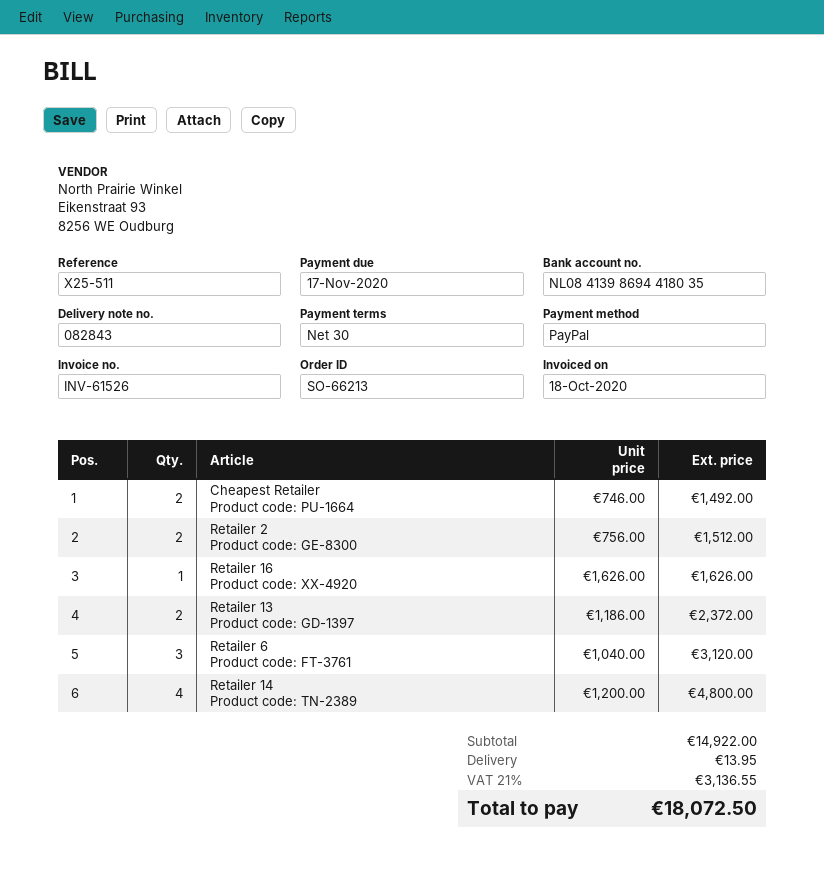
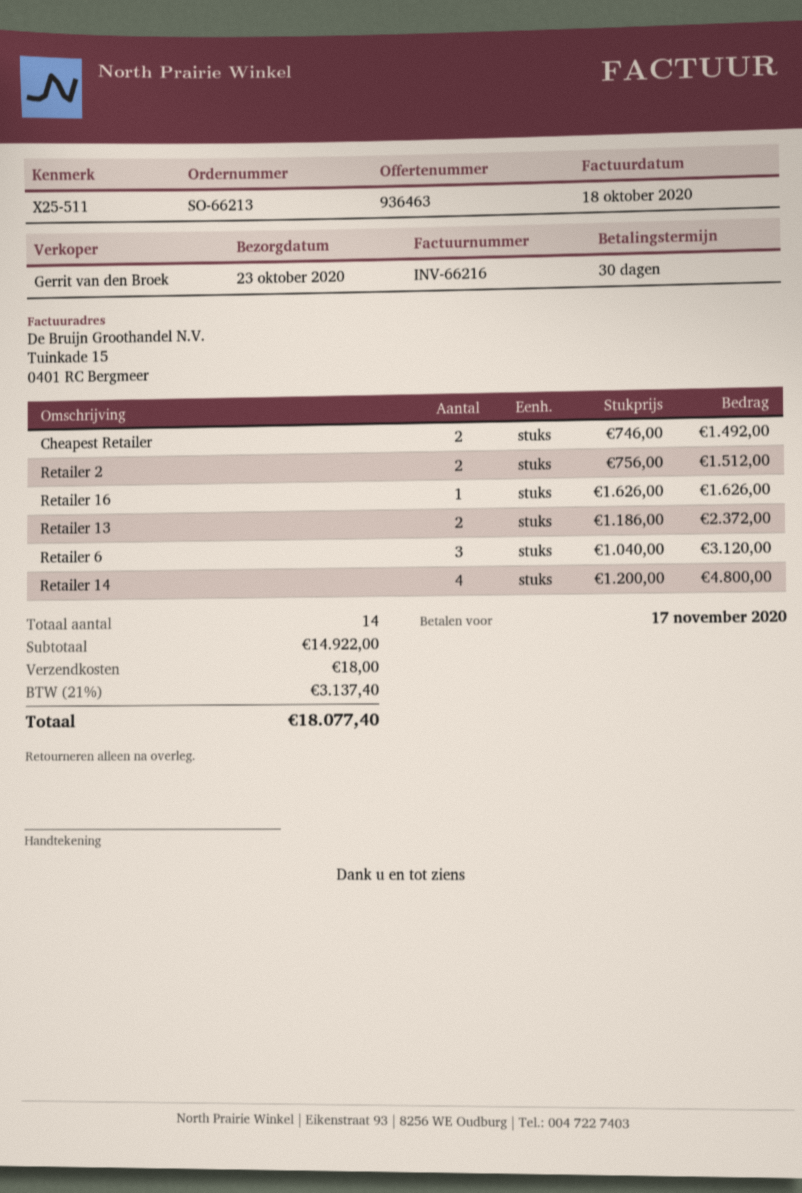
invoice number: INV-61526 -> INV-66216
shipping: 13.95 -> 18.00
tax: 21% = 3136.55 -> 21% = 3137.40
total: 18072.50 -> 18077.40

